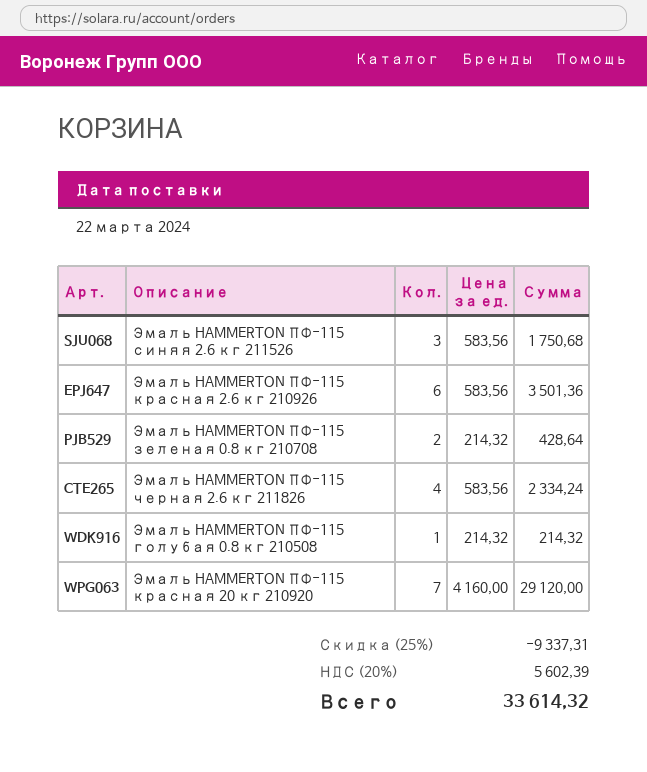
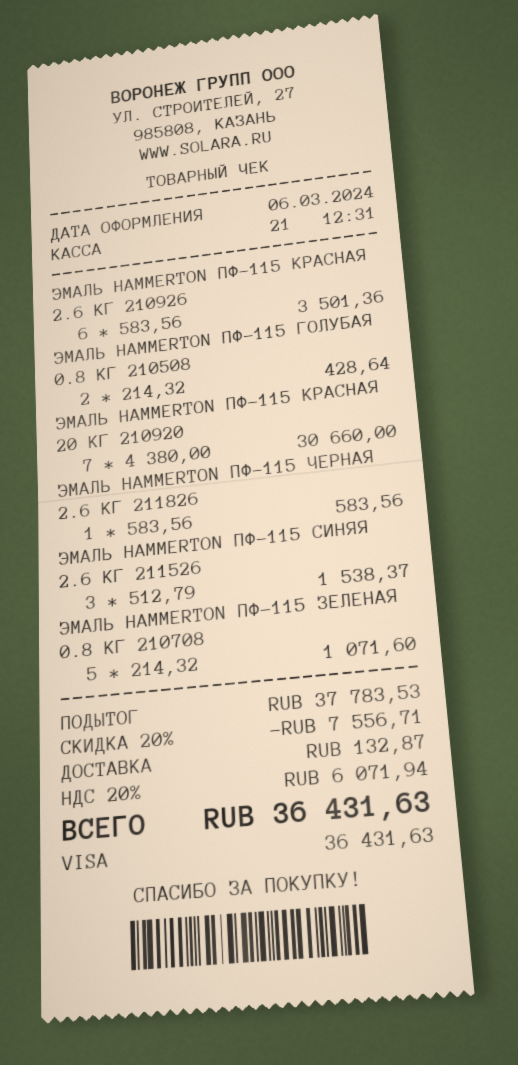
Эмаль HAMMERTON ПФ-115 синяя 2.6 кг 211526: 3 x 583.56 = 1750.68 -> 3 x 512.79 = 1538.37
Эмаль HAMMERTON ПФ-115 зеленая 0.8 кг 210708: 2 x 214.32 = 428.64 -> 5 x 214.32 = 1071.60
Эмаль HAMMERTON ПФ-115 черная 2.6 кг 211826: 4 x 583.56 = 2334.24 -> 1 x 583.56 = 583.56
Эмаль HAMMERTON ПФ-115 голубая 0.8 кг 210508: 1 x 214.32 = 214.32 -> 2 x 214.32 = 428.64
Эмаль HAMMERTON ПФ-115 красная 20 кг 210920: 7 x 4160.00 = 29120.00 -> 7 x 4380.00 = 30660.00
discount: 25% = 9337.31 -> 20% = 7556.71
shipping: none -> 132.87
tax: 20% = 5602.39 -> 20% = 6071.94
total: 33614.32 -> 36431.63

